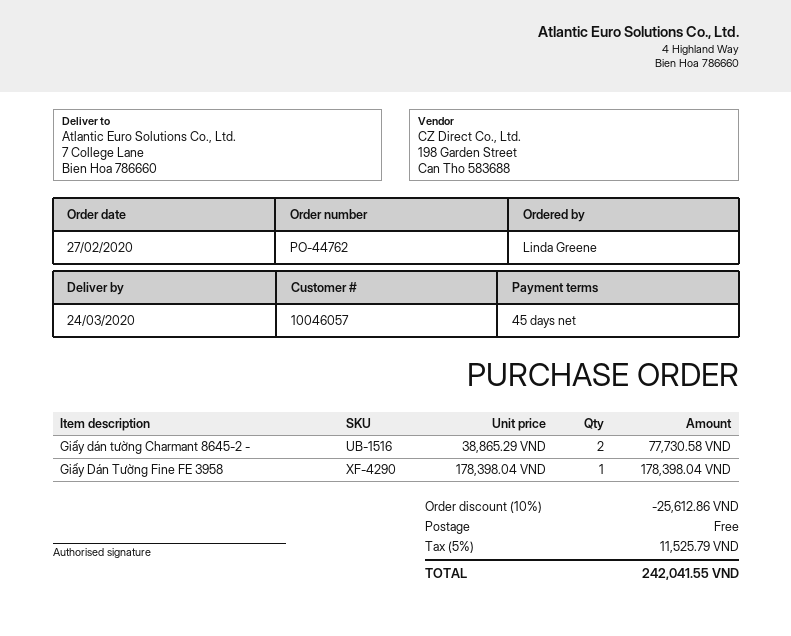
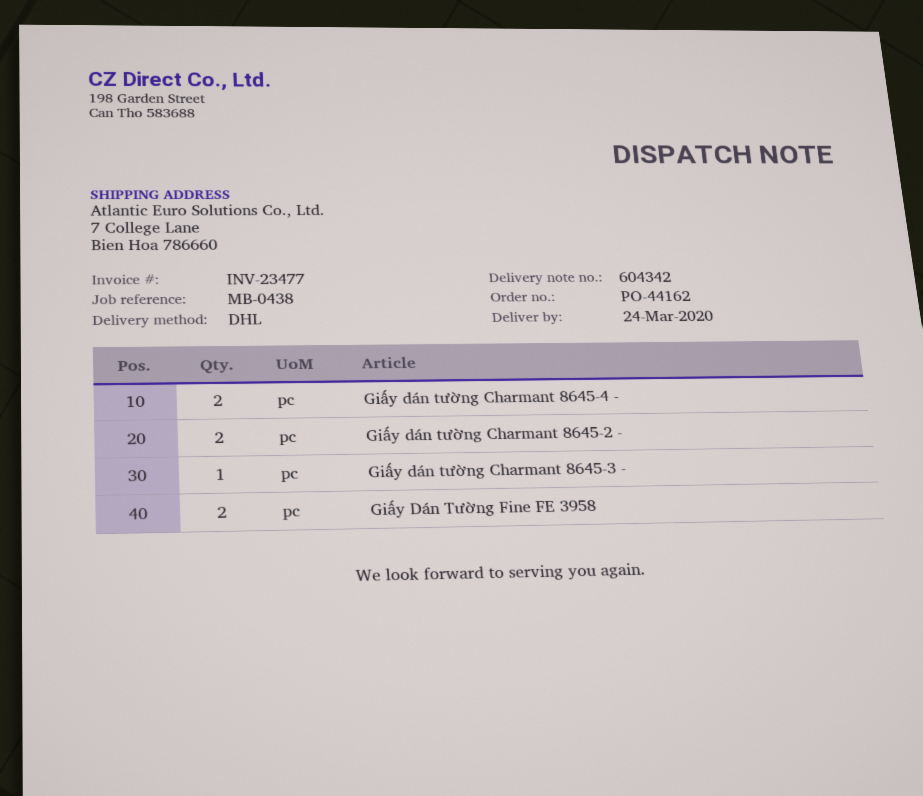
order number: PO-44762 -> PO-44162
Giấy Dán Tường Fine FE 3958: 1 -> 2
Giấy dán tường Charmant 8645-4 -: none -> 2
Giấy dán tường Charmant 8645-3 -: none -> 1

